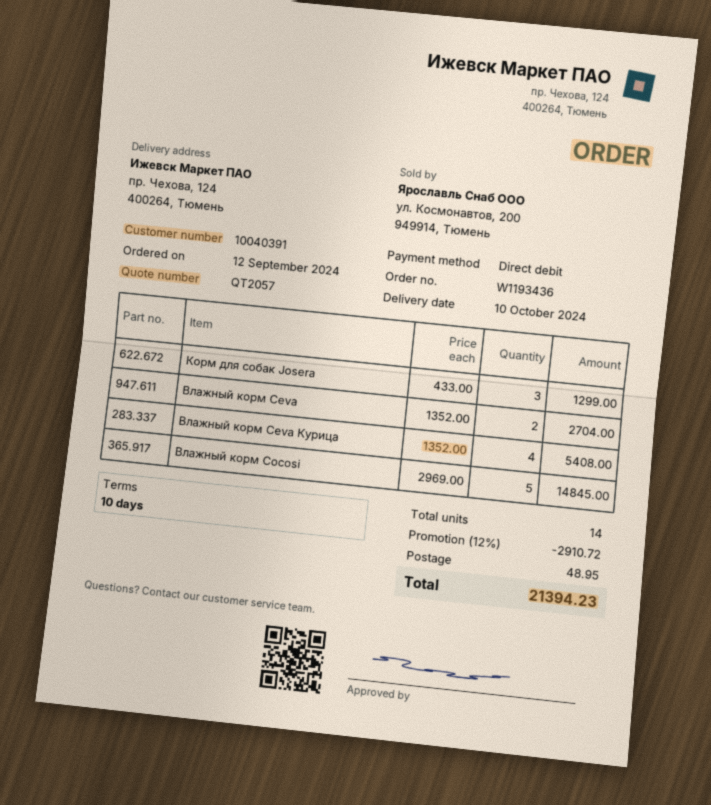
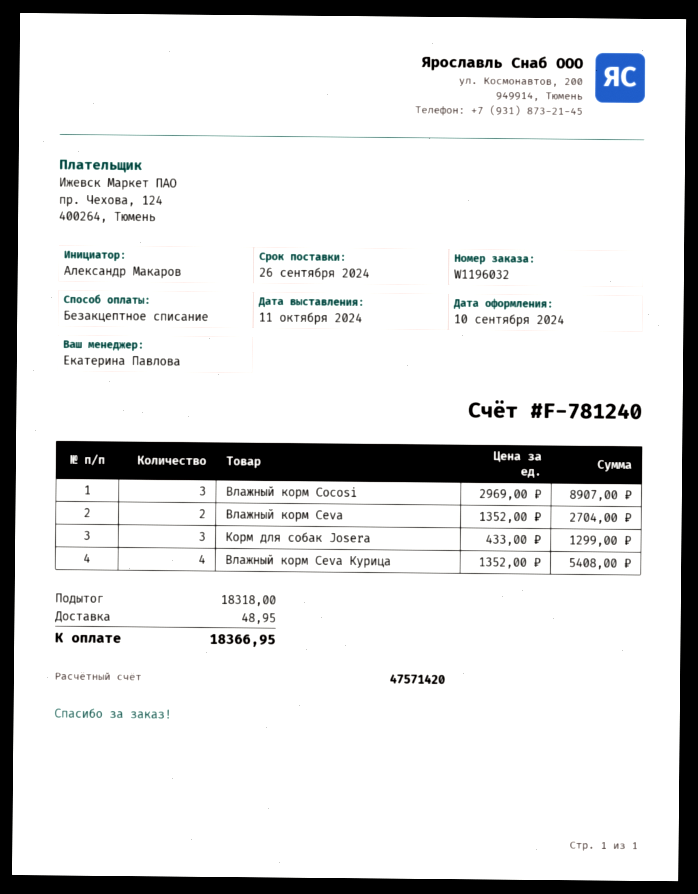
order number: W1193436 -> W1196032
order date: 2024-09-12 -> 2024-09-10
delivery date: 2024-10-10 -> 2024-09-26
Влажный корм Cocosi: 5 x 2969.00 = 14845.00 -> 3 x 2969.00 = 8907.00
discount: 12% = 2910.72 -> none
total: 21394.23 -> 18366.95

